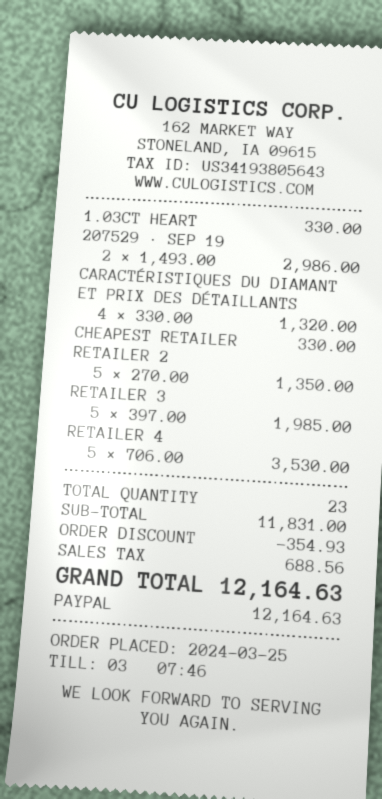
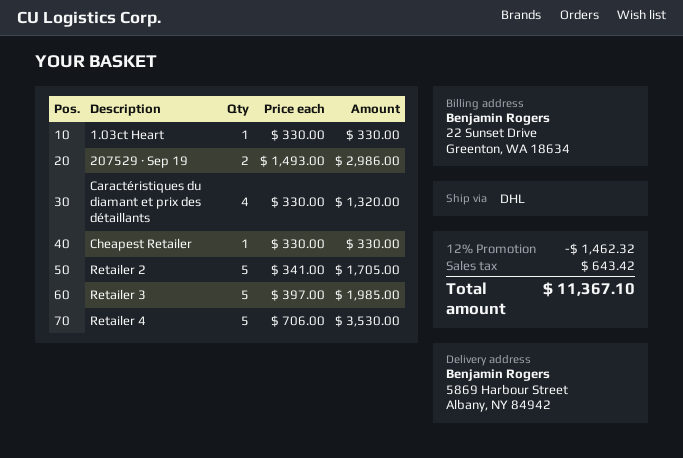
RETAILER 2: 5 x 270.00 = 1350.00 -> 5 x 341.00 = 1705.00
discount: 354.93 -> 1462.32
tax: 688.56 -> 643.42
total: 12164.63 -> 11367.10

